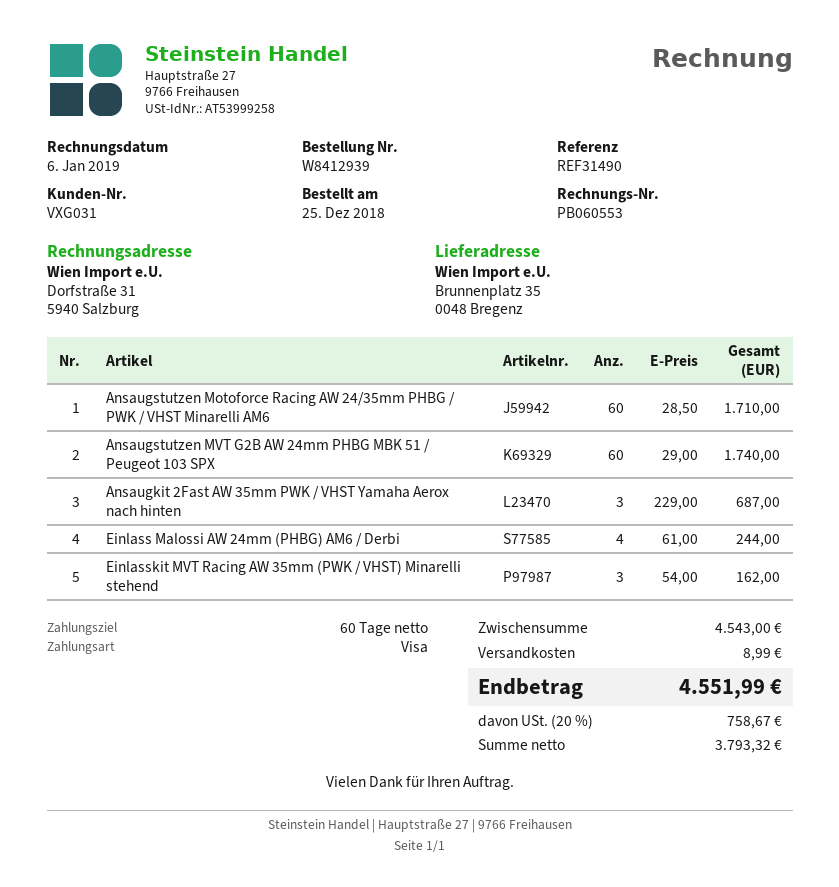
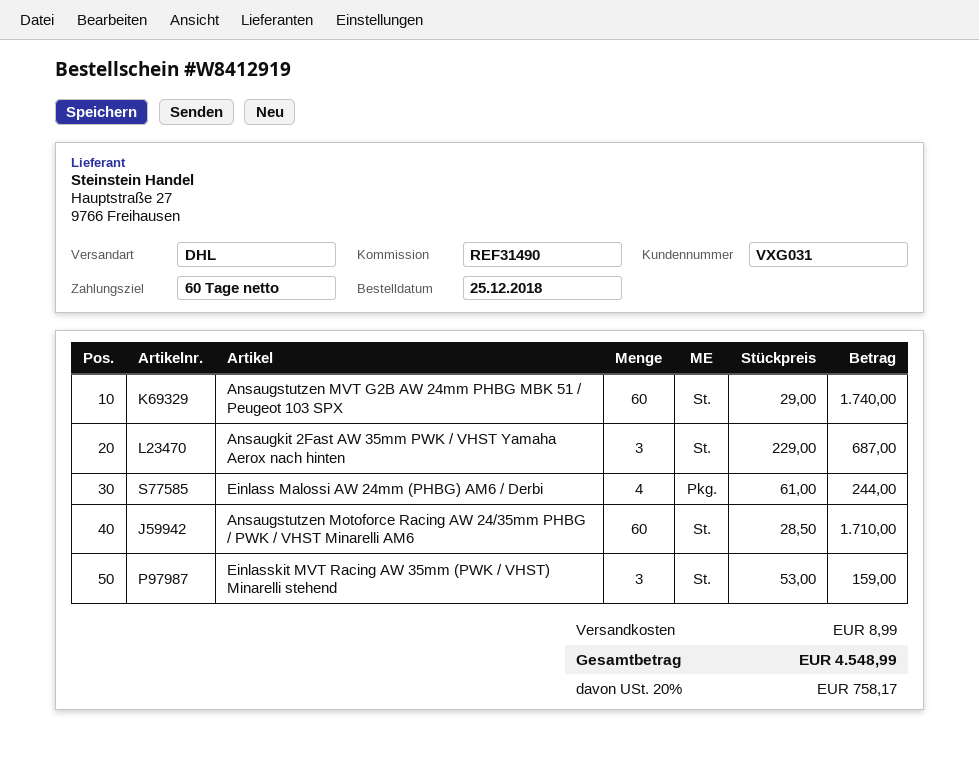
order number: W8412939 -> W8412919
Einlasskit MVT Racing AW 35mm (PWK / VHST) Minarelli stehend: 3 x 54.00 = 162.00 -> 3 x 53.00 = 159.00
tax: 20% = 758.67 -> 20% = 758.17
total: 4551.99 -> 4548.99

